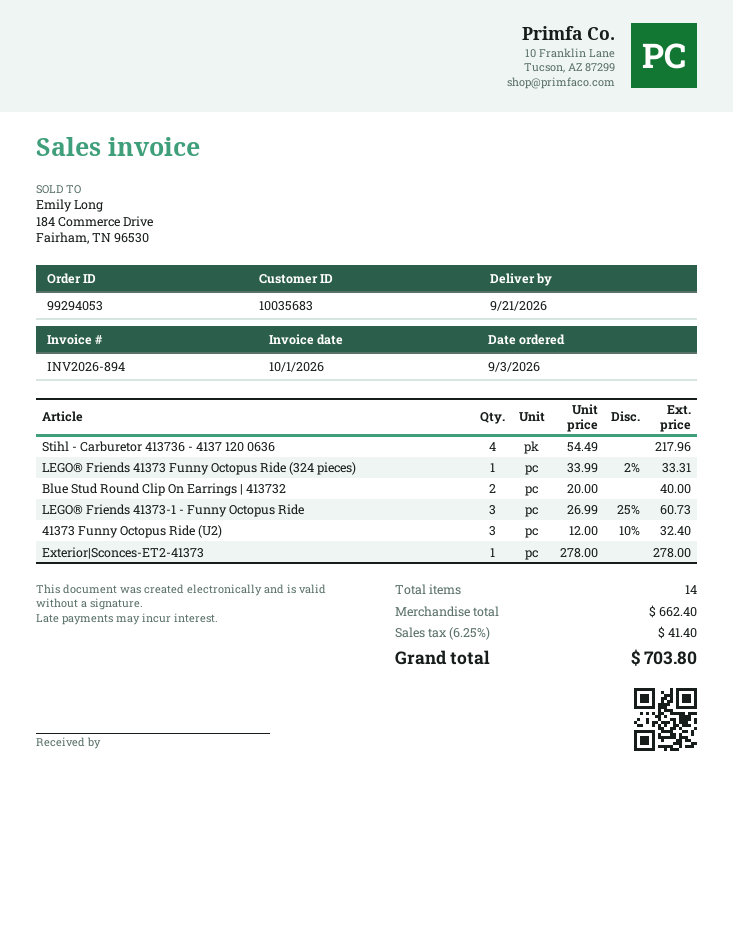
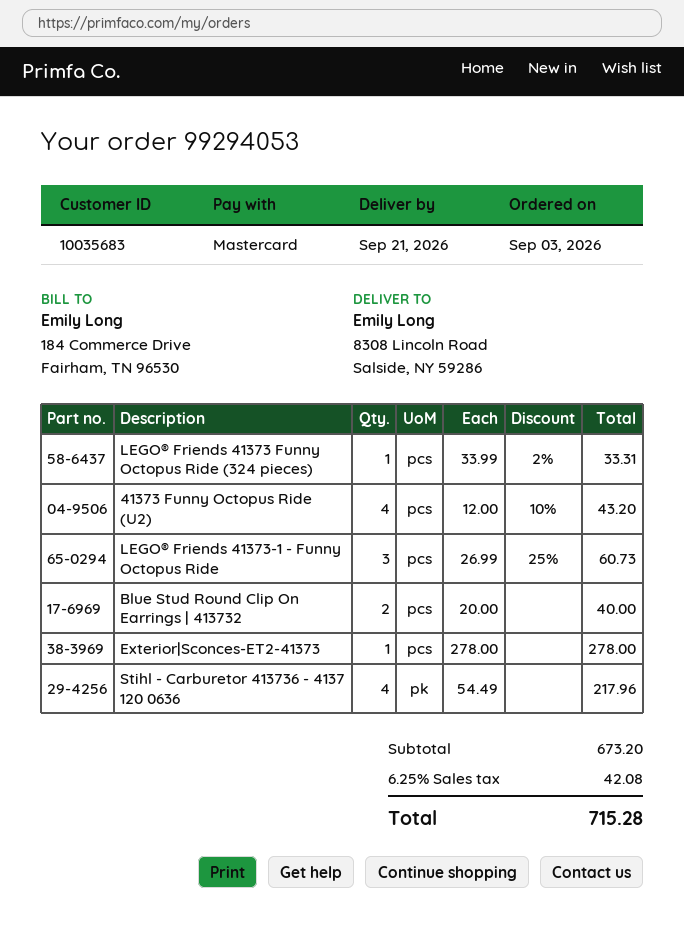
41373 Funny Octopus Ride (U2): 3 x 12.00 - 10% = 32.40 -> 4 x 12.00 - 10% = 43.20
subtotal: 662.40 -> 673.20
tax: 6.25% = 41.40 -> 6.25% = 42.08
total: 703.80 -> 715.28

